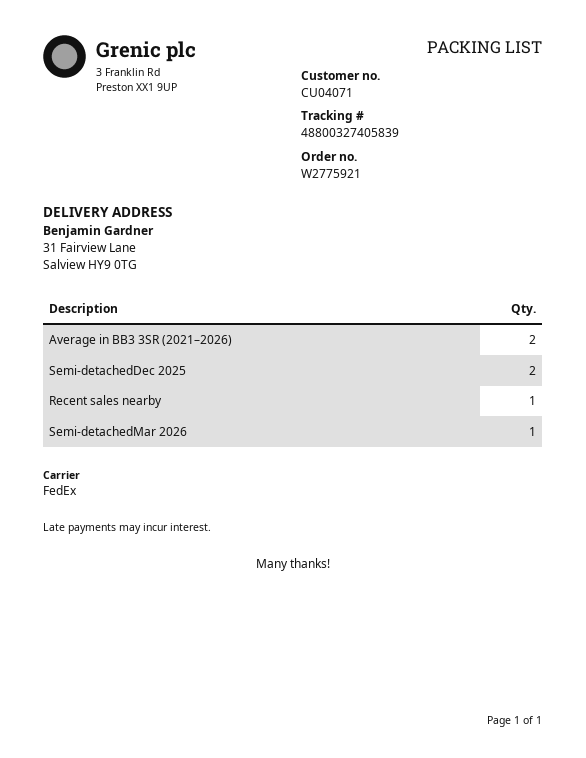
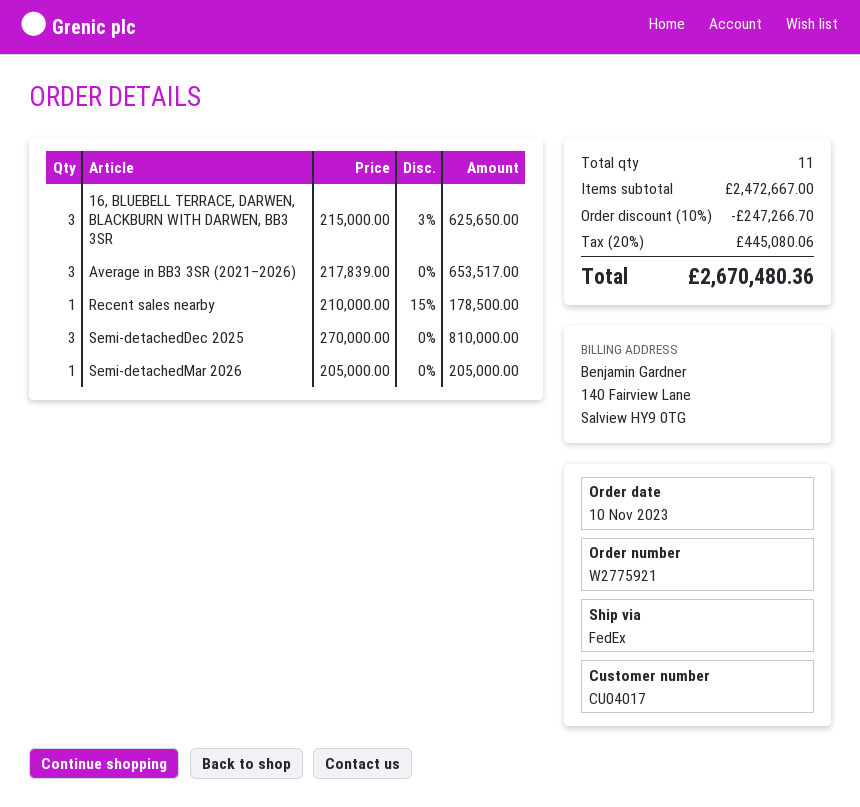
customer number: CU04071 -> CU04017
Average in BB3 3SR (2021–2026): 2 -> 3
Semi-detachedDec 2025: 2 -> 3
16, BLUEBELL TERRACE, DARWEN, BLACKBURN WITH DARWEN, BB3 3SR: none -> 3

